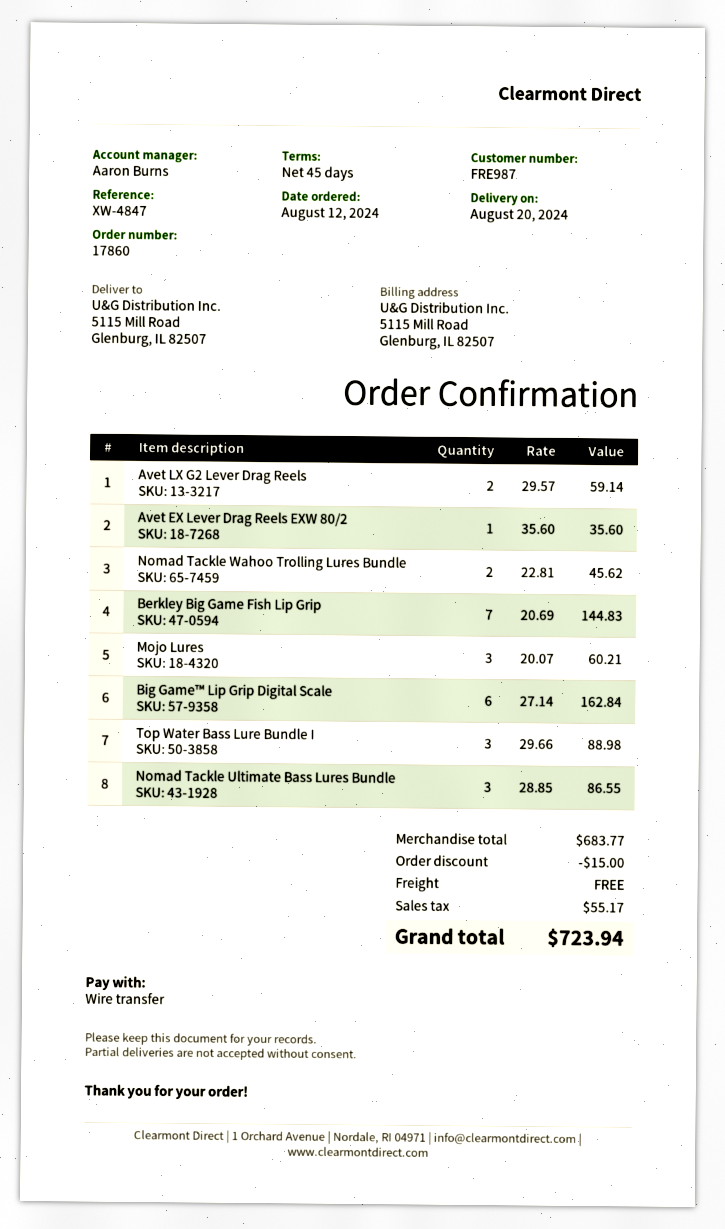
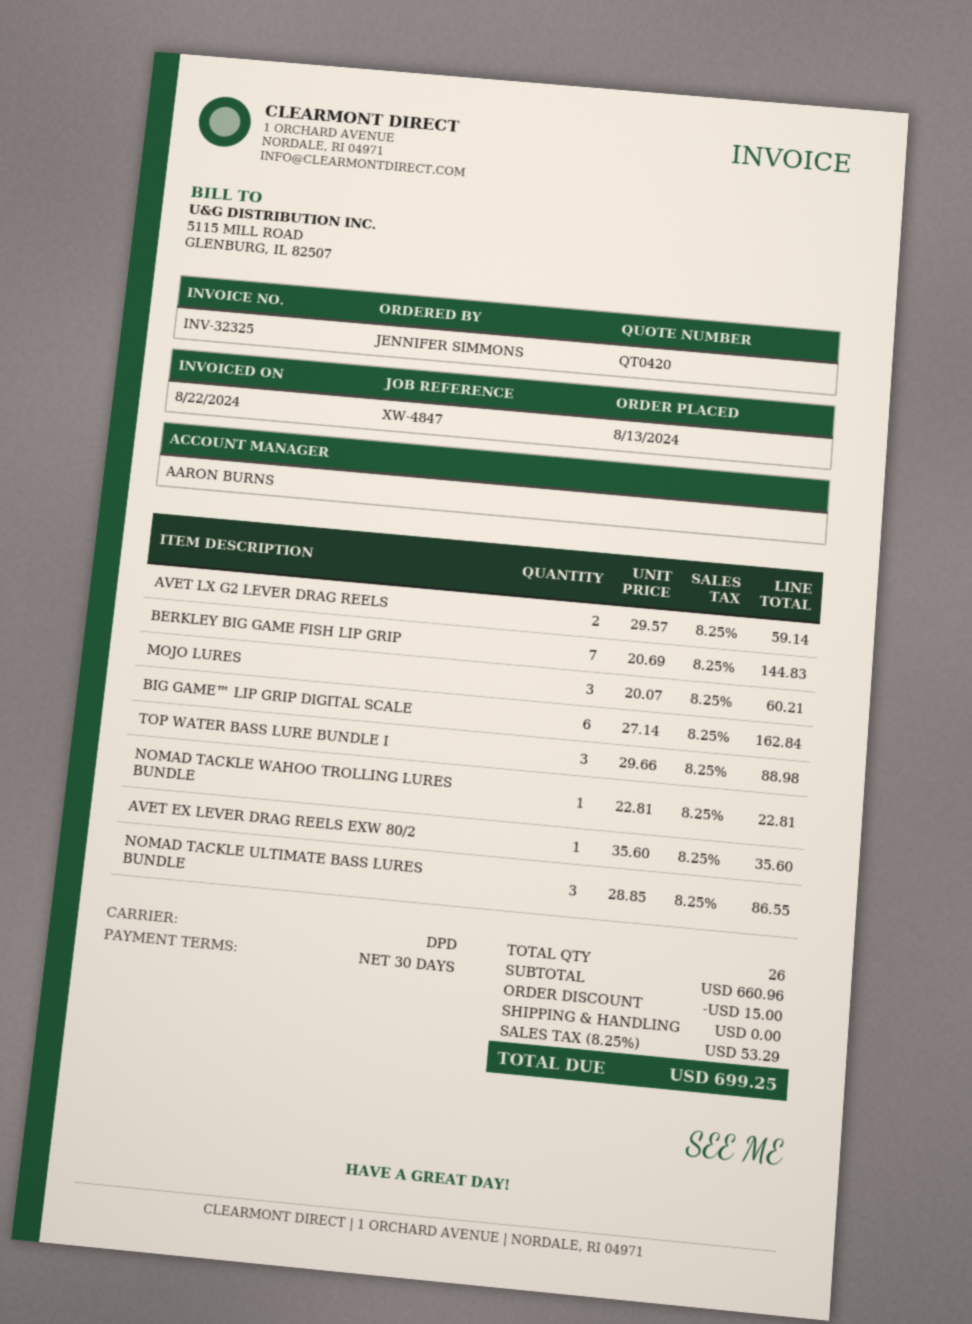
order date: 2024-08-12 -> 2024-08-13
payment terms: 45 days -> 30 days
Nomad Tackle Wahoo Trolling Lures Bundle: 2 x 22.81 = 45.62 -> 1 x 22.81 = 22.81
subtotal: 683.77 -> 660.96
tax: 55.17 -> 53.29
total: 723.94 -> 699.25

